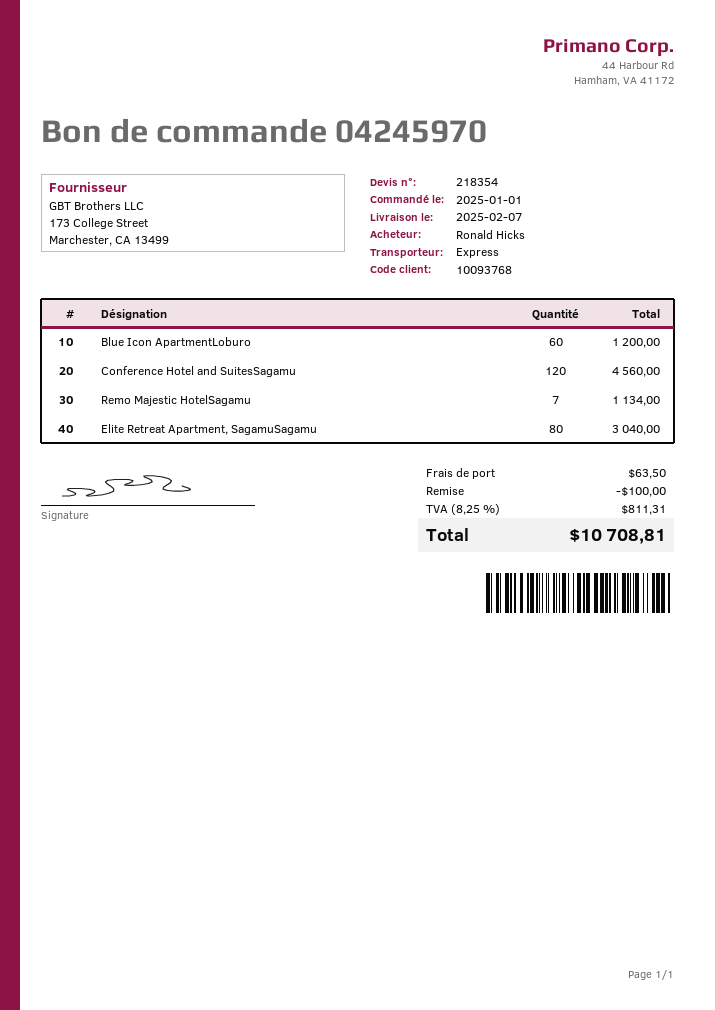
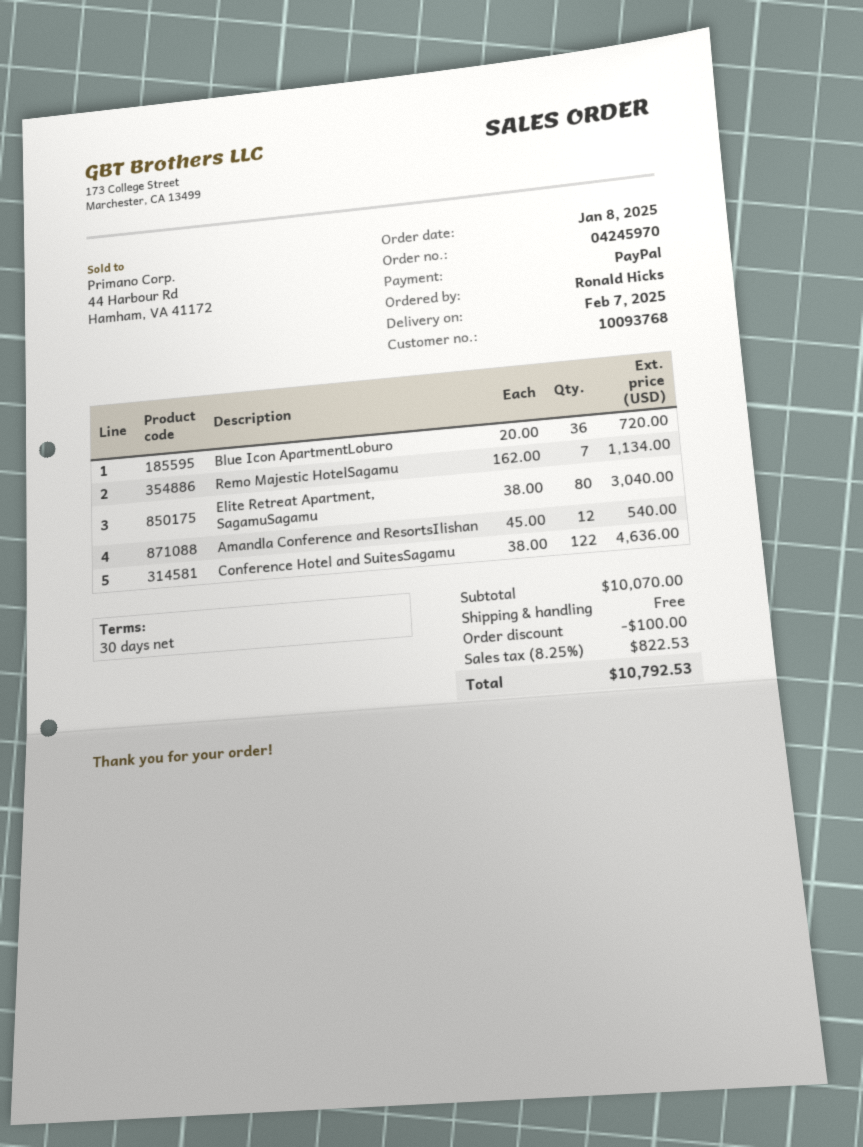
order date: 2025-01-01 -> 2025-01-08
Blue Icon ApartmentLoburo: 60 for 1200.00 -> 36 for 720.00
Conference Hotel and SuitesSagamu: 120 for 4560.00 -> 122 for 4636.00
Amandla Conference and ResortsIlishan: none -> 12 for 540.00
shipping: 63.50 -> 0.00
tax: 8.25% = 811.31 -> 8.25% = 822.53
total: 10708.81 -> 10792.53

